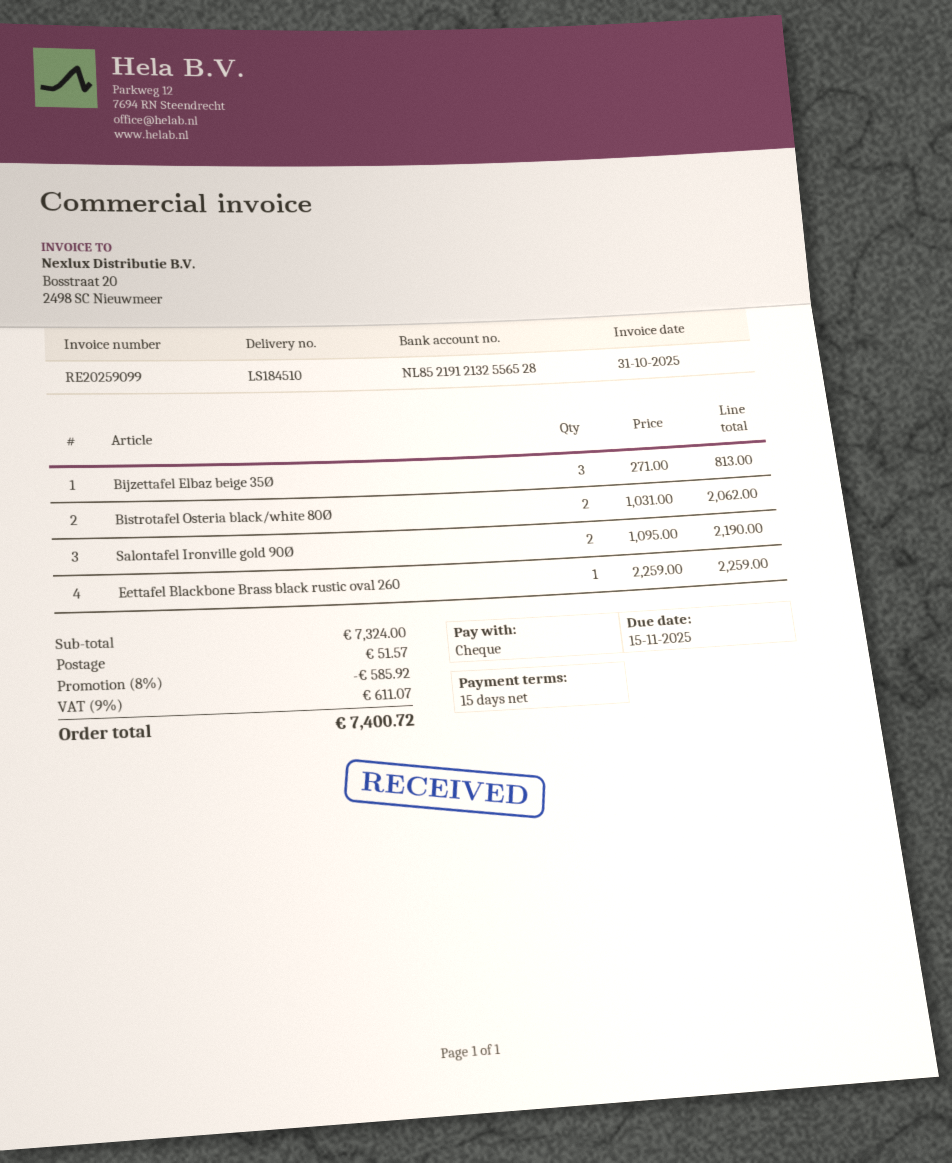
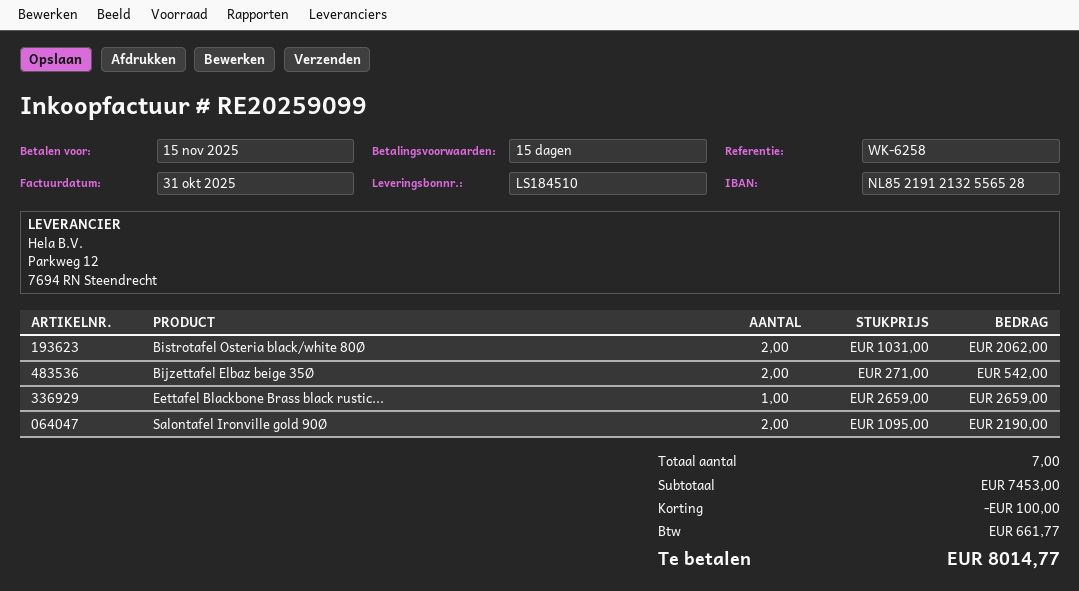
Bijzettafel Elbaz beige 35Ø: 3 x 271.00 = 813.00 -> 2 x 271.00 = 542.00
Eettafel Blackbone Brass black rustic oval 260: 1 x 2259.00 = 2259.00 -> 1 x 2659.00 = 2659.00
subtotal: 7324.00 -> 7453.00
discount: 585.92 -> 100.00
shipping: 51.57 -> none
tax: 611.07 -> 661.77
total: 7400.72 -> 8014.77

